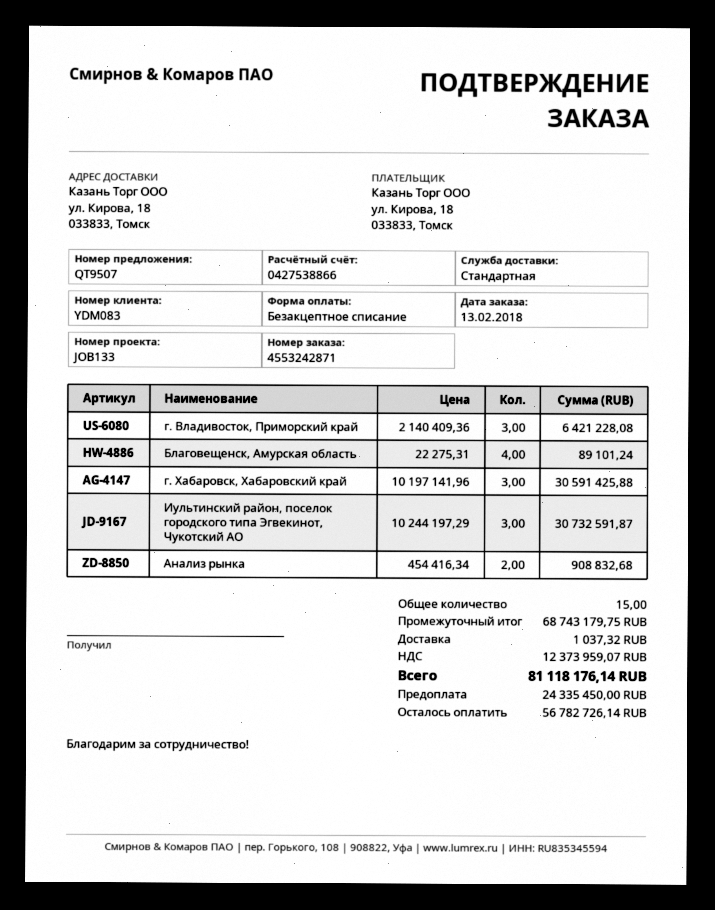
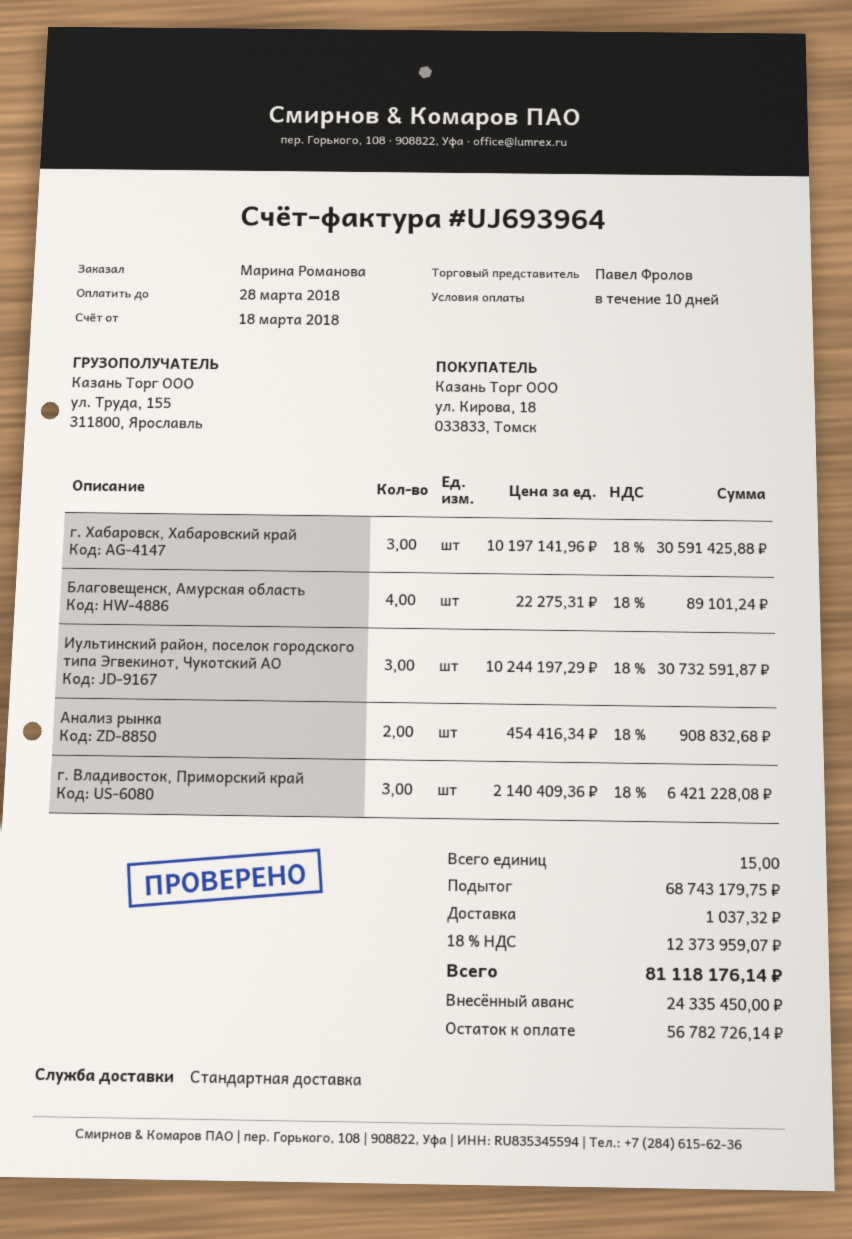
ship to: ул. Кирова, 18, 033833, Томск -> ул. Труда, 155, 311800, Ярославль

